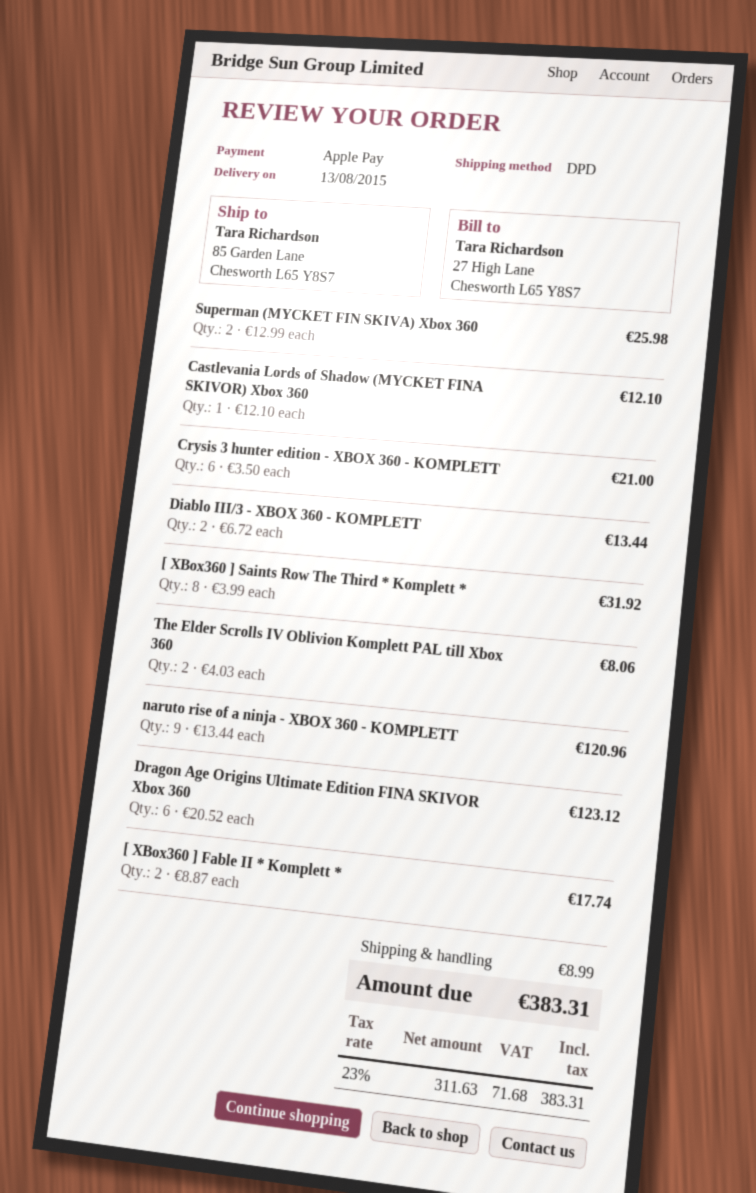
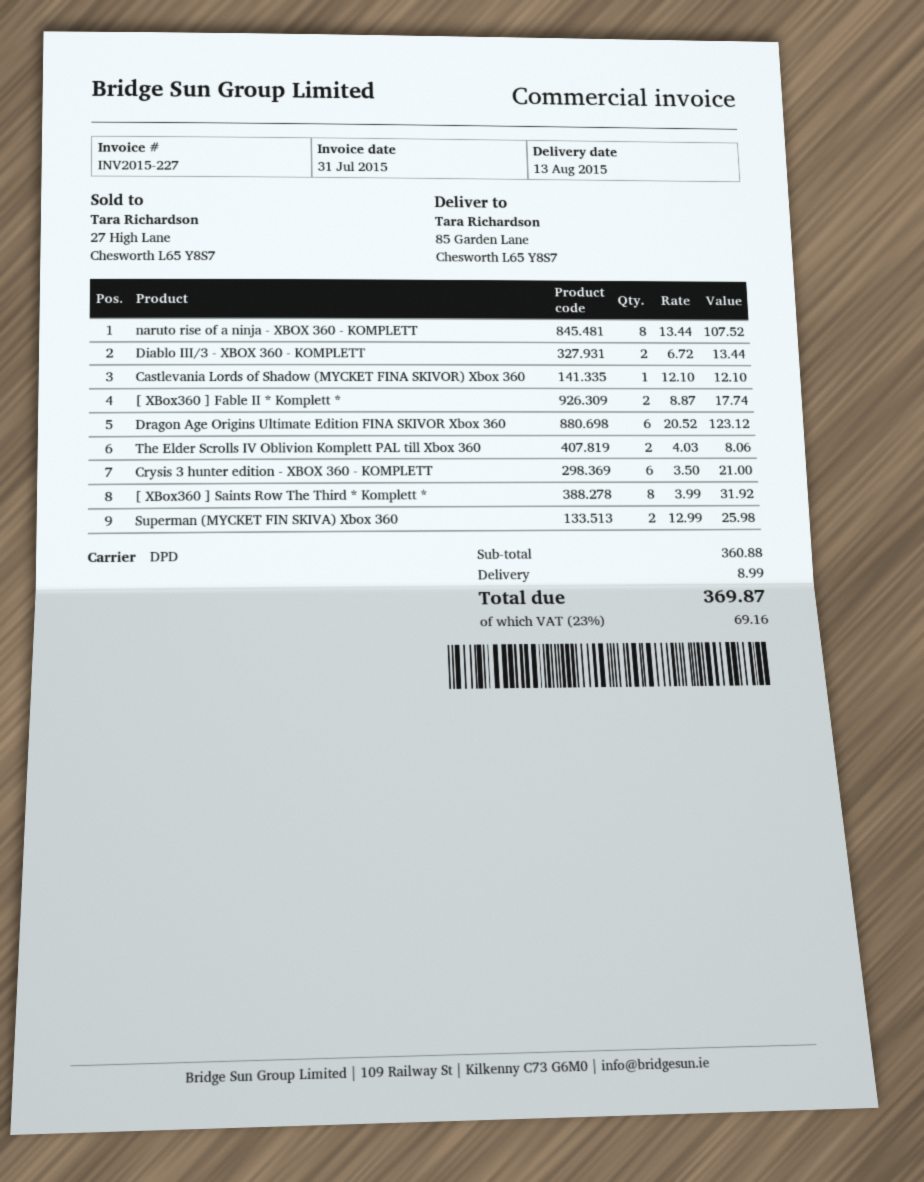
naruto rise of a ninja - XBOX 360 - KOMPLETT: 9 x 13.44 = 120.96 -> 8 x 13.44 = 107.52
tax: 23% = 71.68 -> 23% = 69.16
total: 383.31 -> 369.87

